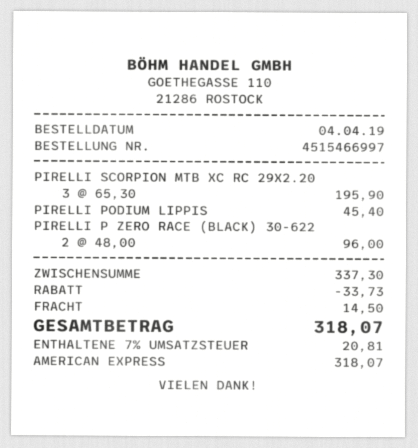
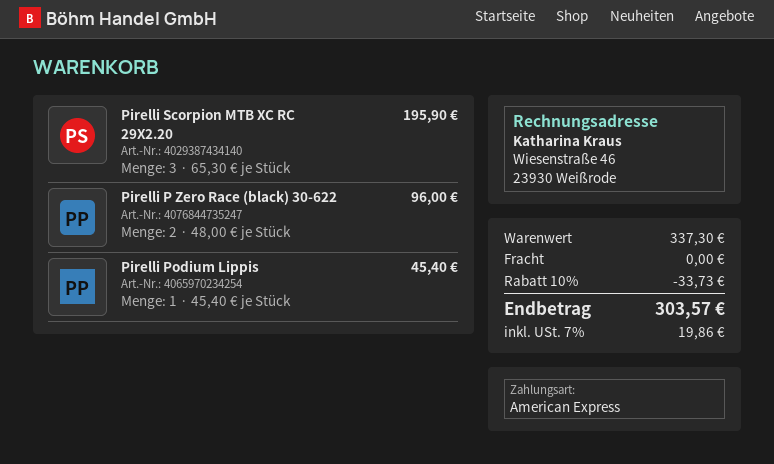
shipping: 14.50 -> 0.00
tax: 7% = 20.81 -> 7% = 19.86
total: 318.07 -> 303.57

